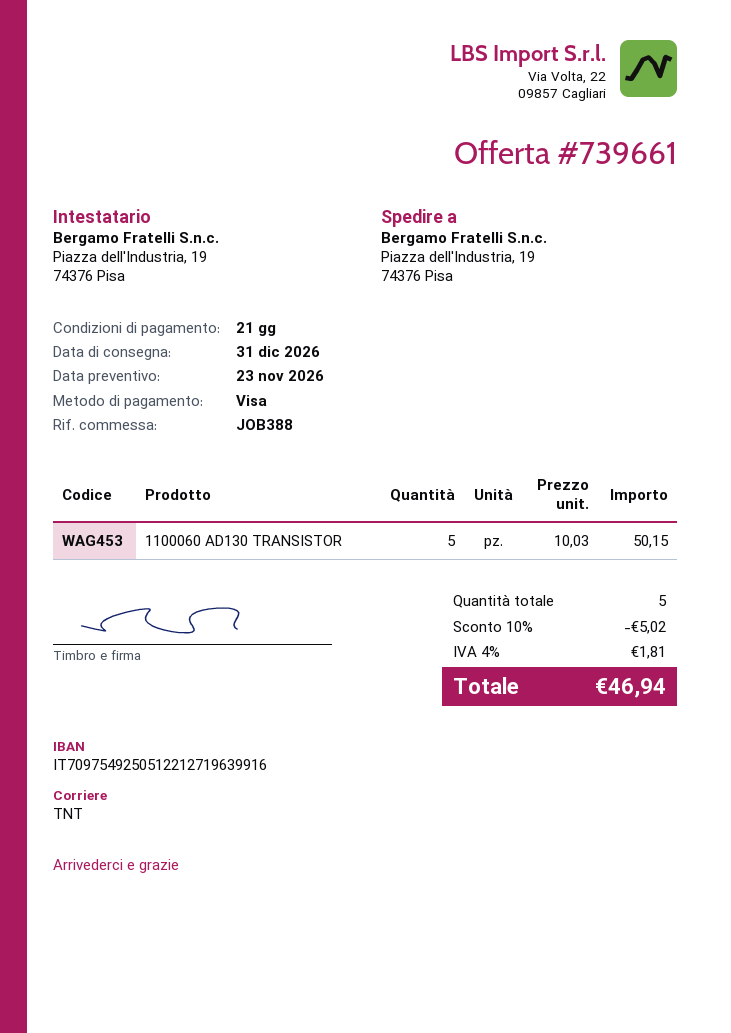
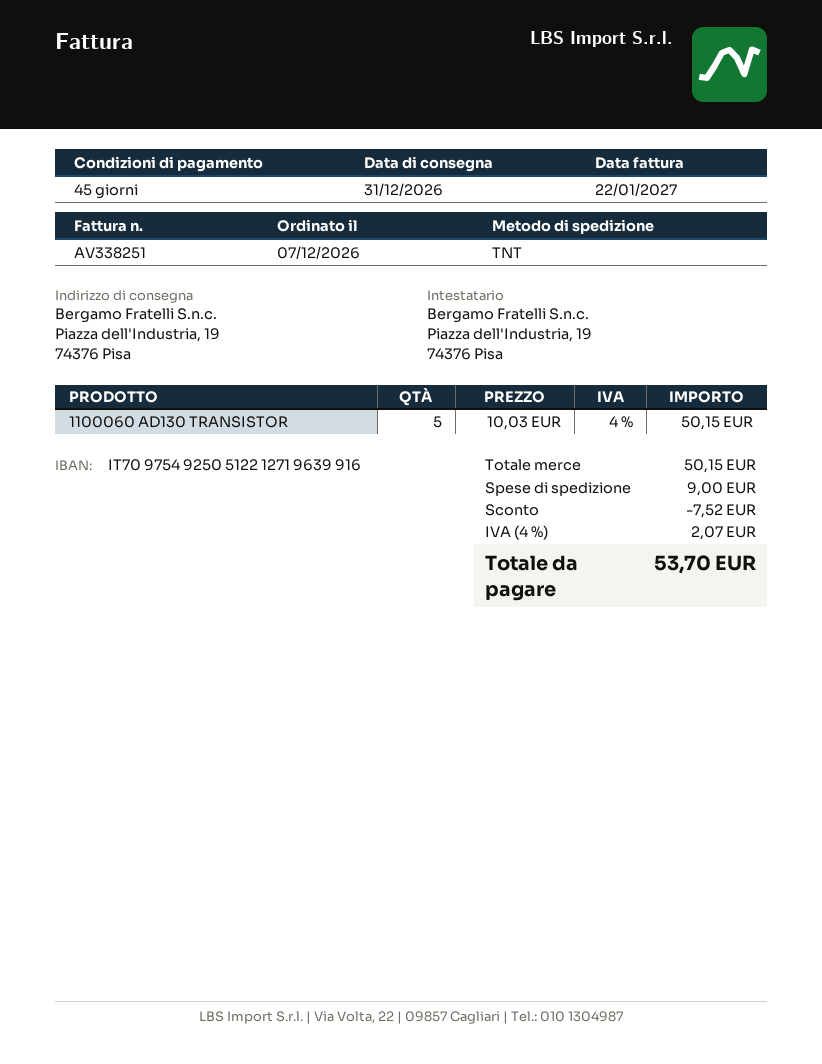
payment terms: 21 days -> 45 days
discount: 5.02 -> 7.52
shipping: none -> 9.00
tax: 4% = 1.81 -> 4% = 2.07
total: 46.94 -> 53.70

